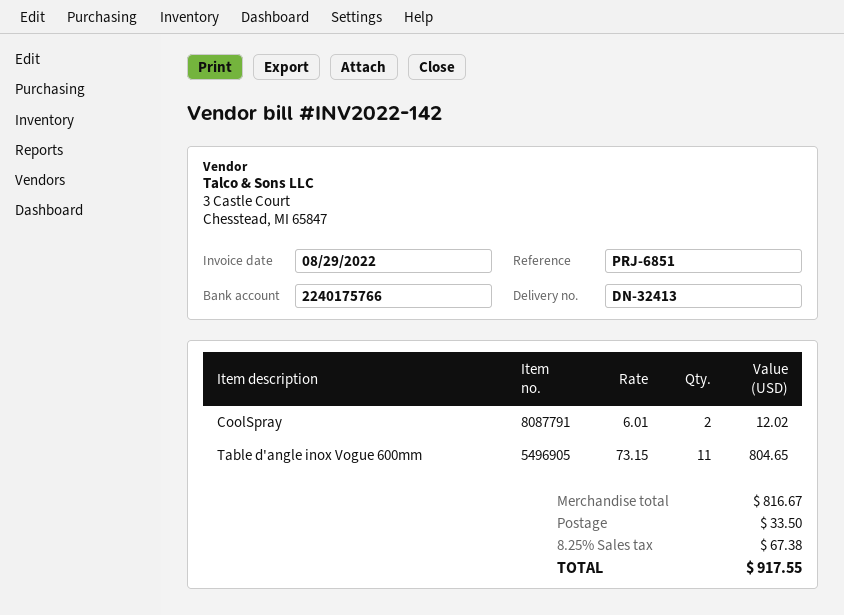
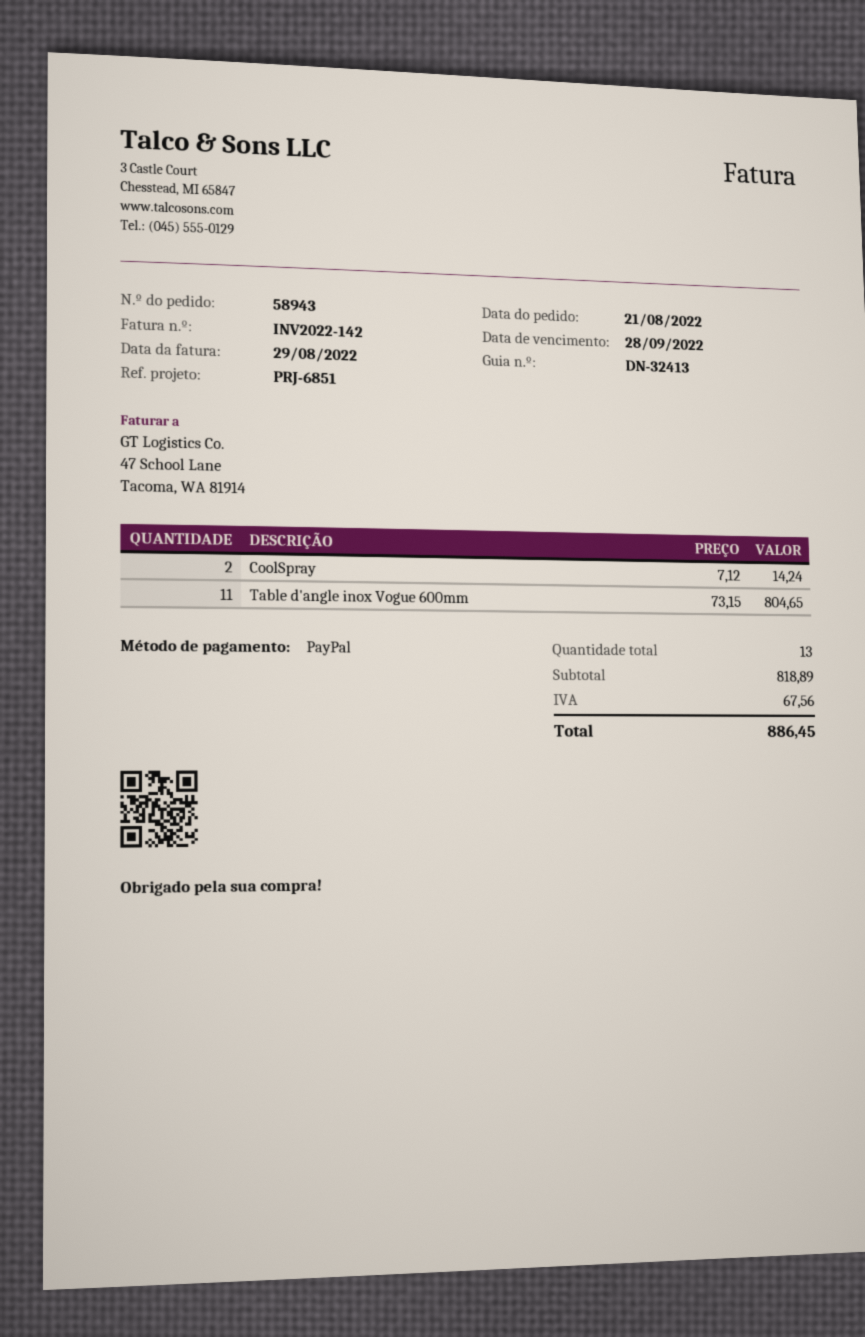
CoolSpray: 2 x 6.01 = 12.02 -> 2 x 7.12 = 14.24
subtotal: 816.67 -> 818.89
shipping: 33.50 -> none
tax: 67.38 -> 67.56
total: 917.55 -> 886.45

